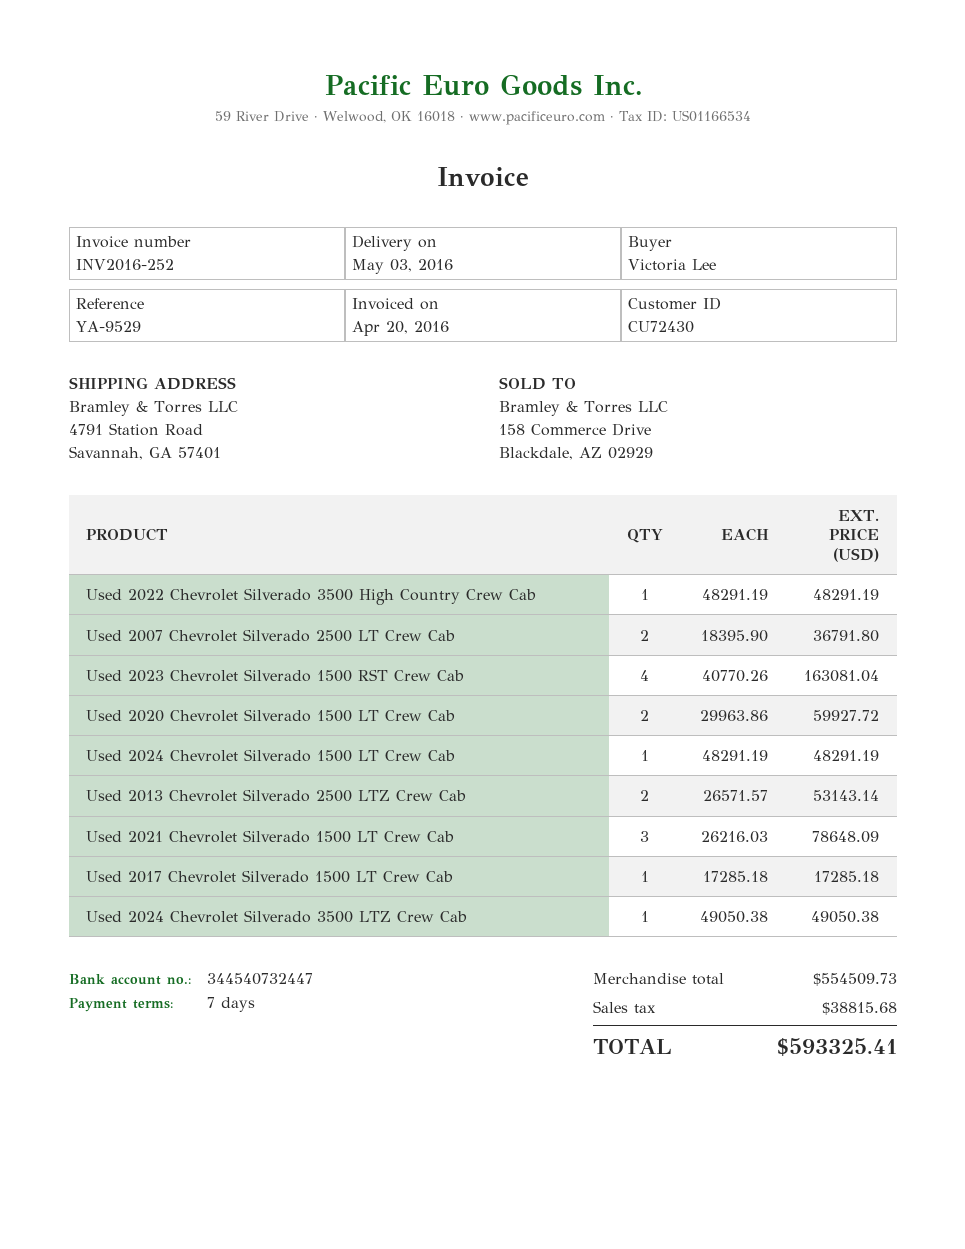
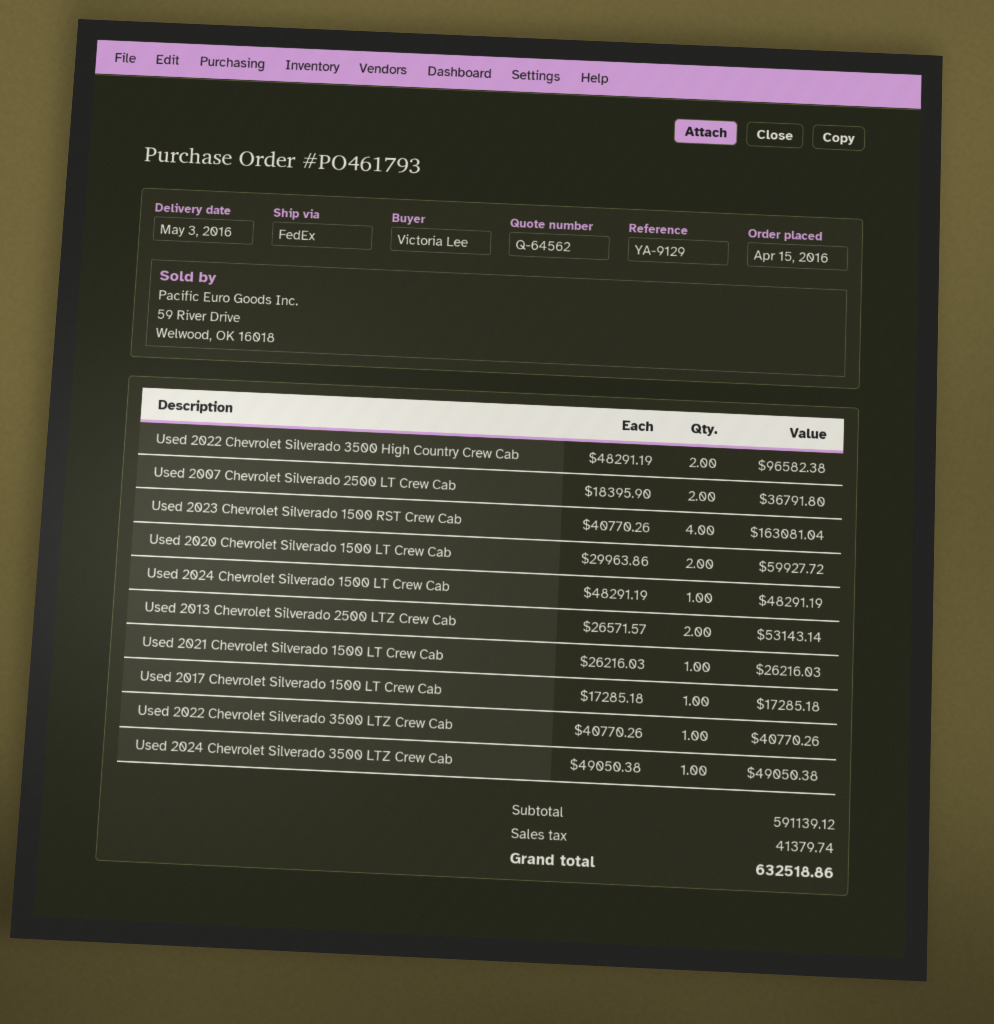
reference: YA-9529 -> YA-9129
Used 2022 Chevrolet Silverado 3500 High Country Crew Cab: 1 x 48291.19 = 48291.19 -> 2 x 48291.19 = 96582.38
Used 2021 Chevrolet Silverado 1500 LT Crew Cab: 3 x 26216.03 = 78648.09 -> 1 x 26216.03 = 26216.03
Used 2022 Chevrolet Silverado 3500 LTZ Crew Cab: none -> 1 x 40770.26 = 40770.26
subtotal: 554509.73 -> 591139.12
tax: 38815.68 -> 41379.74
total: 593325.41 -> 632518.86

